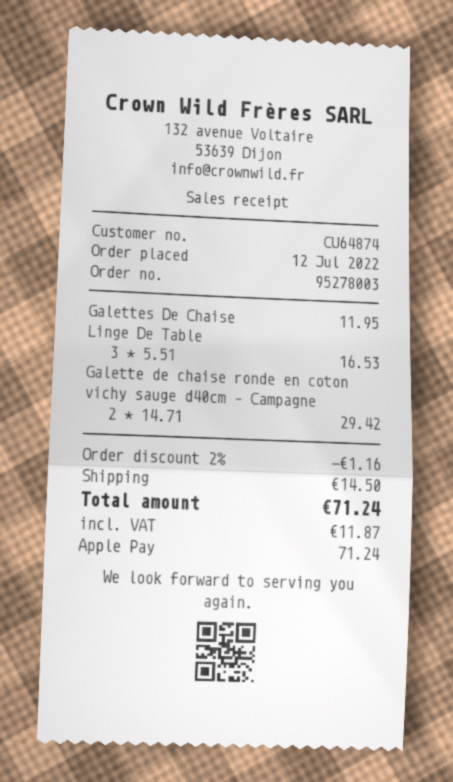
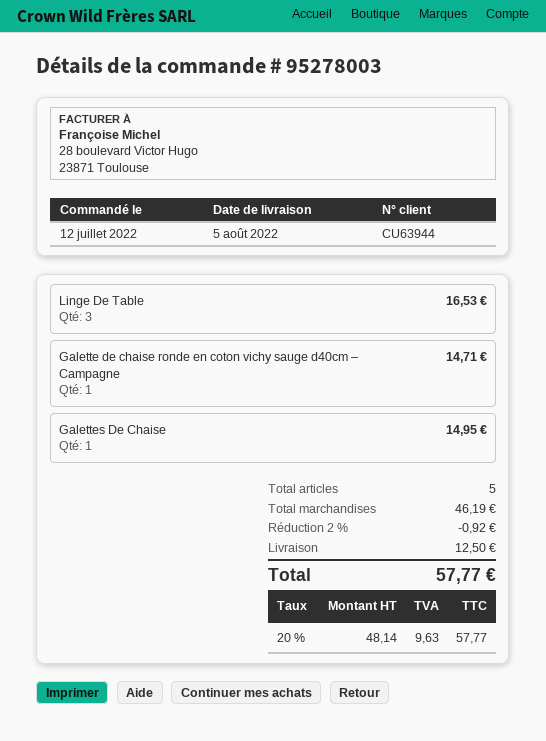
customer number: CU64874 -> CU63944
Galettes De Chaise: 1 for 11.95 -> 1 for 14.95
Galette de chaise ronde en coton vichy sauge d40cm – Campagne: 2 for 29.42 -> 1 for 14.71
discount: 2% = 1.16 -> 2% = 0.92
shipping: 14.50 -> 12.50
tax: 11.87 -> 9.63
total: 71.24 -> 57.77

